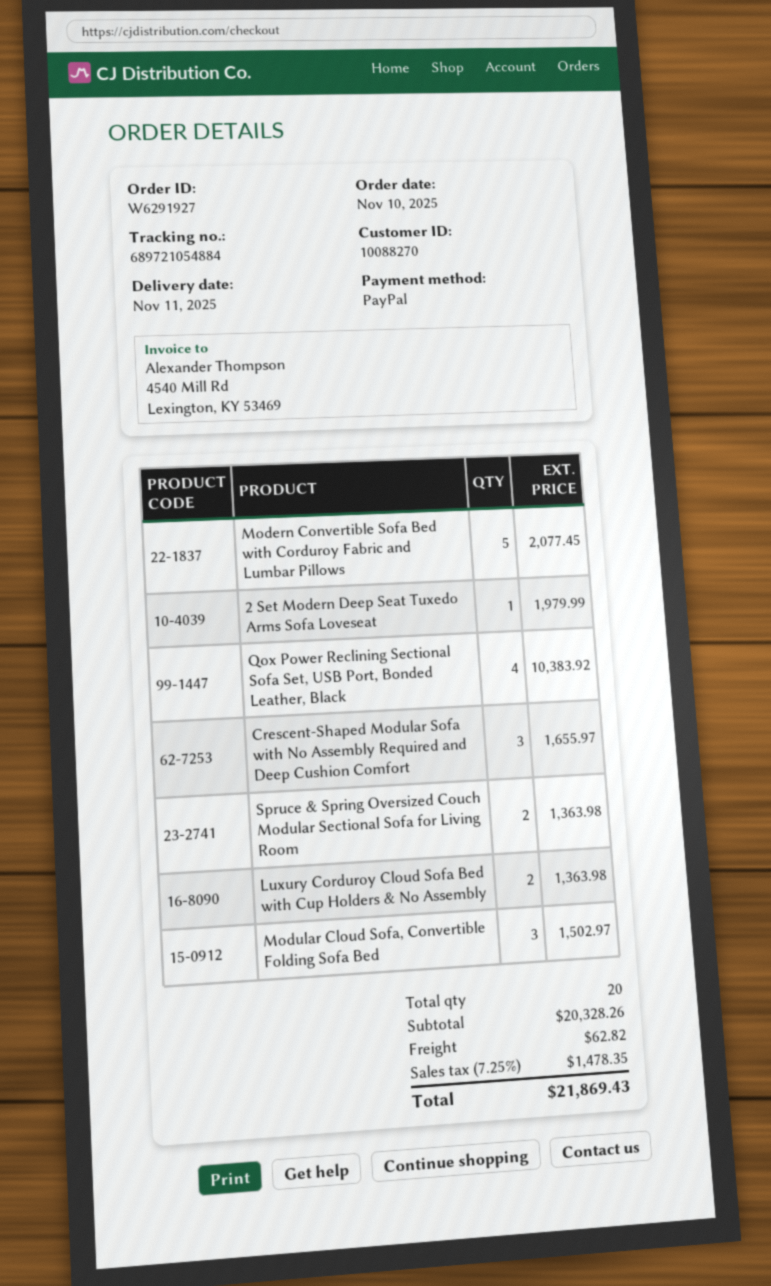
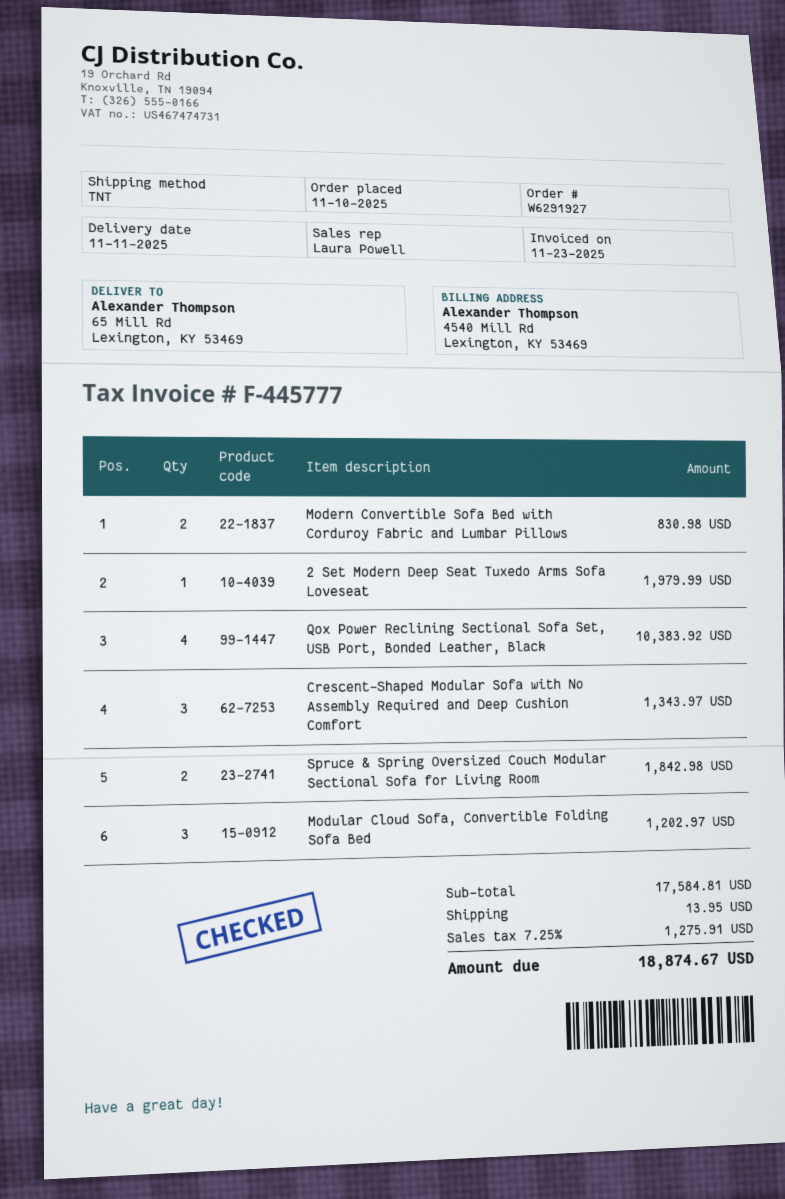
Modern Convertible Sofa Bed with Corduroy Fabric and Lumbar Pillows: 5 for 2077.45 -> 2 for 830.98
Crescent-Shaped Modular Sofa with No Assembly Required and Deep Cushion Comfort: 3 for 1655.97 -> 3 for 1343.97
Spruce & Spring Oversized Couch Modular Sectional Sofa for Living Room: 2 for 1363.98 -> 2 for 1842.98
Luxury Corduroy Cloud Sofa Bed with Cup Holders & No Assembly: 2 for 1363.98 -> none
Modular Cloud Sofa, Convertible Folding Sofa Bed: 3 for 1502.97 -> 3 for 1202.97
subtotal: 20328.26 -> 17584.81
shipping: 62.82 -> 13.95
tax: 7.25% = 1478.35 -> 7.25% = 1275.91
total: 21869.43 -> 18874.67

